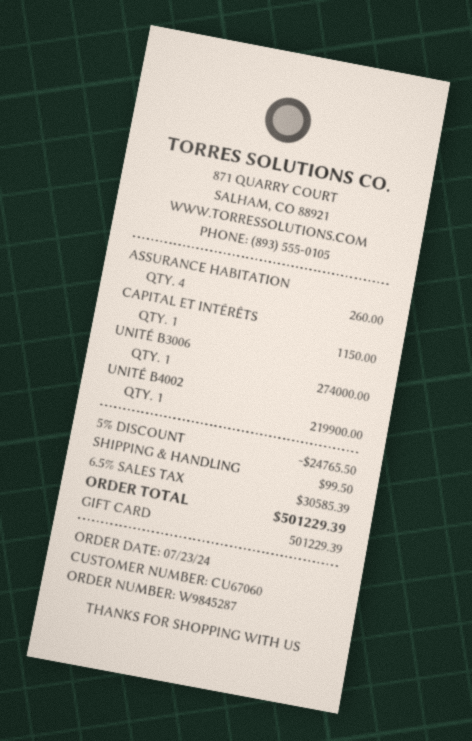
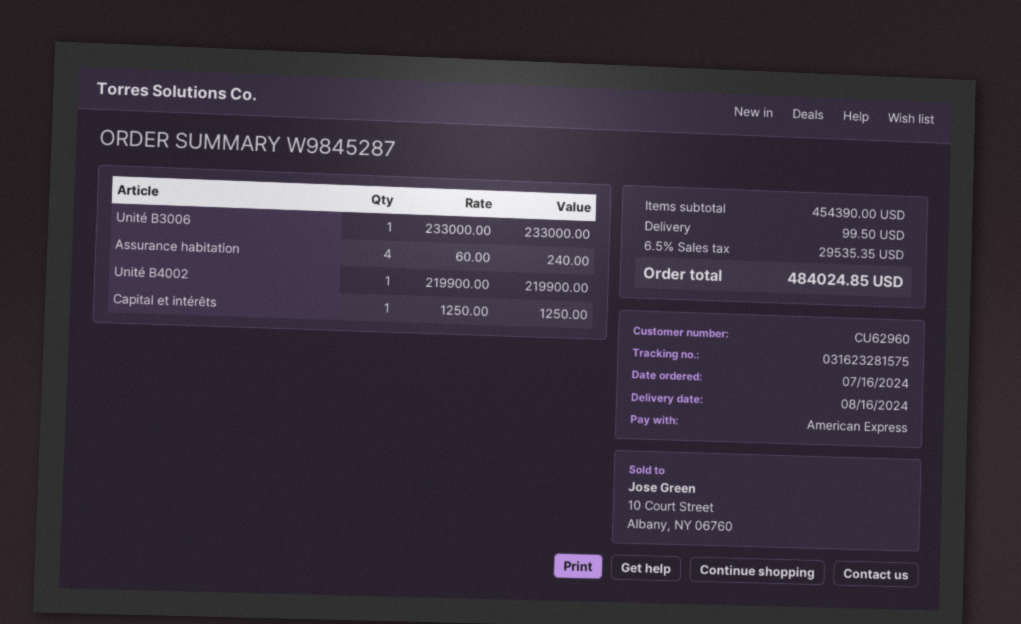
order date: 2024-07-23 -> 2024-07-16
customer number: CU67060 -> CU62960
payment method: gift card -> American Express
ASSURANCE HABITATION: 4 for 260.00 -> 4 for 240.00
CAPITAL ET INTÉRÊTS: 1 for 1150.00 -> 1 for 1250.00
UNITÉ B3006: 1 for 274000.00 -> 1 for 233000.00
discount: 5% = 24765.50 -> none
tax: 6.5% = 30585.39 -> 6.5% = 29535.35
total: 501229.39 -> 484024.85

